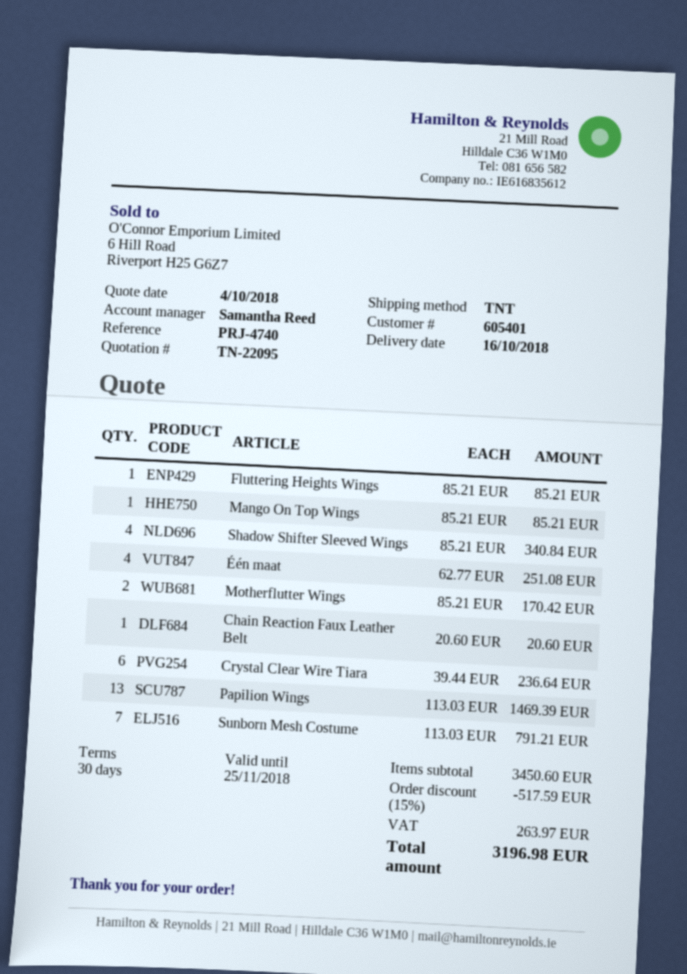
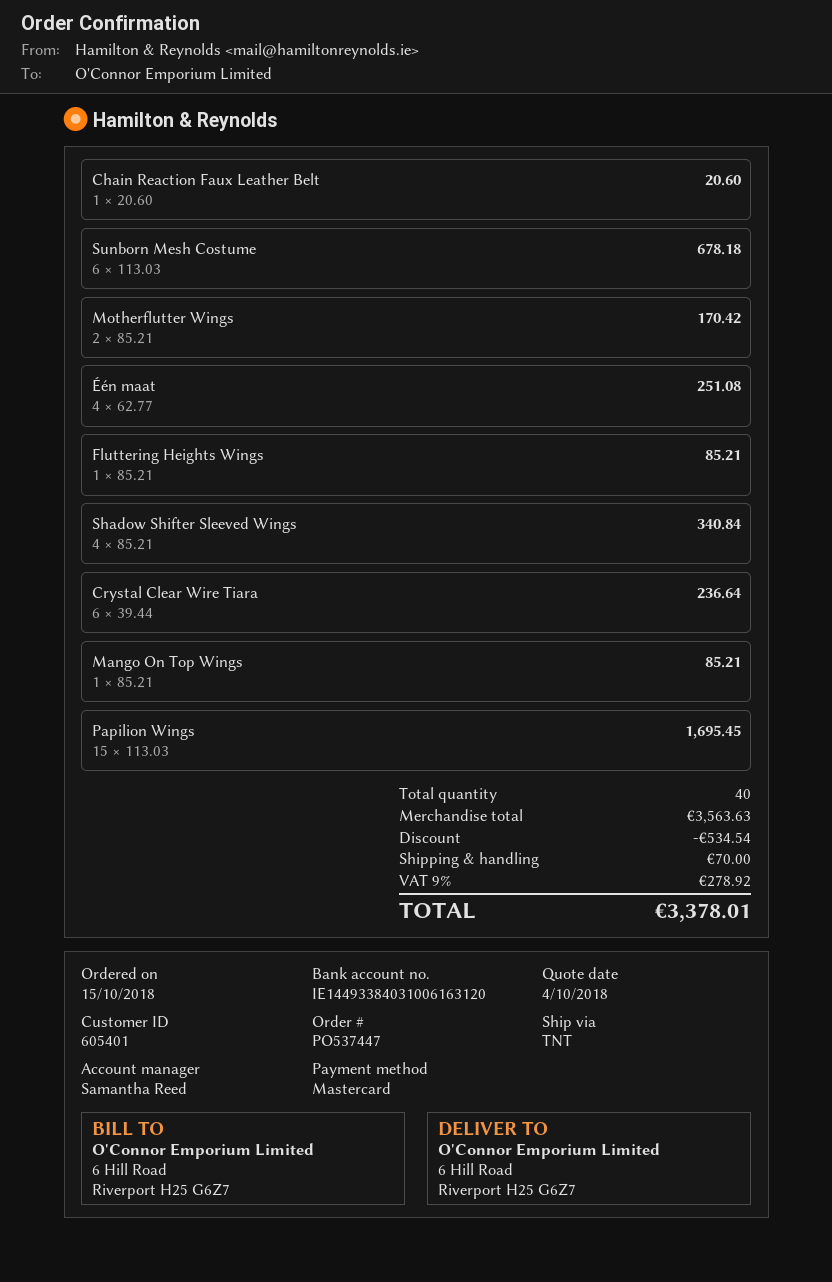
Papilion Wings: 13 x 113.03 = 1469.39 -> 15 x 113.03 = 1695.45
Sunborn Mesh Costume: 7 x 113.03 = 791.21 -> 6 x 113.03 = 678.18
subtotal: 3450.60 -> 3563.63
discount: 517.59 -> 534.54
shipping: none -> 70.00
tax: 263.97 -> 278.92
total: 3196.98 -> 3378.01

